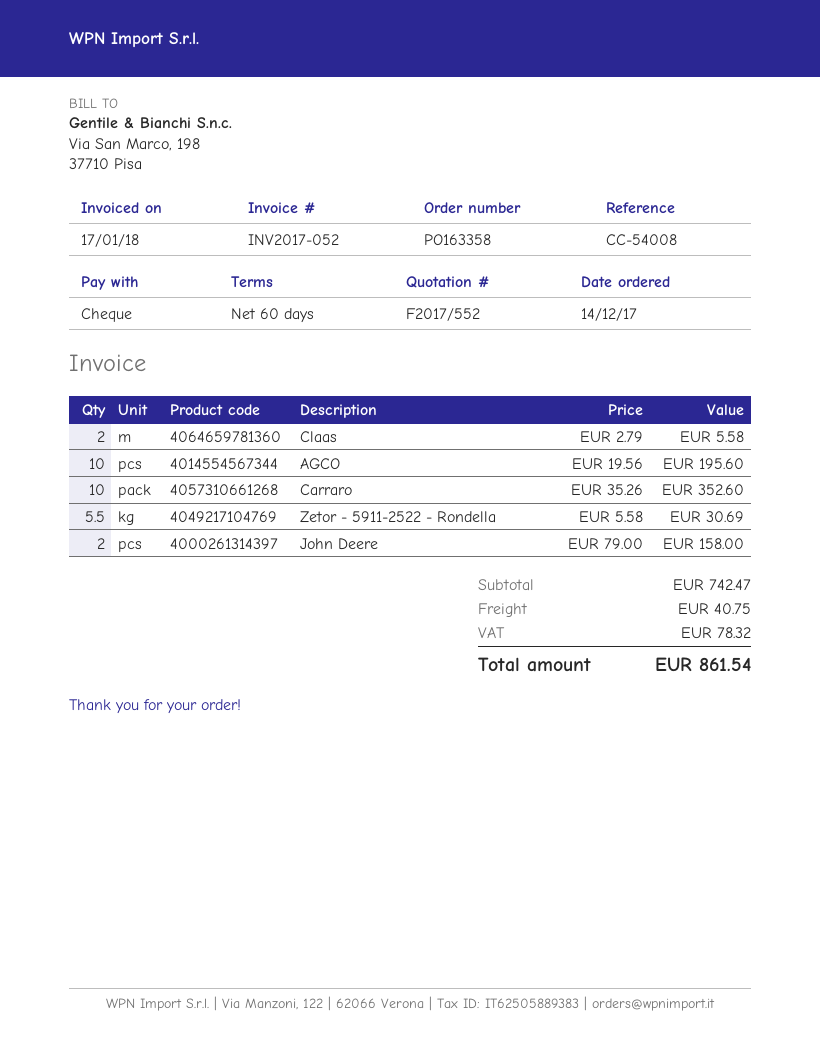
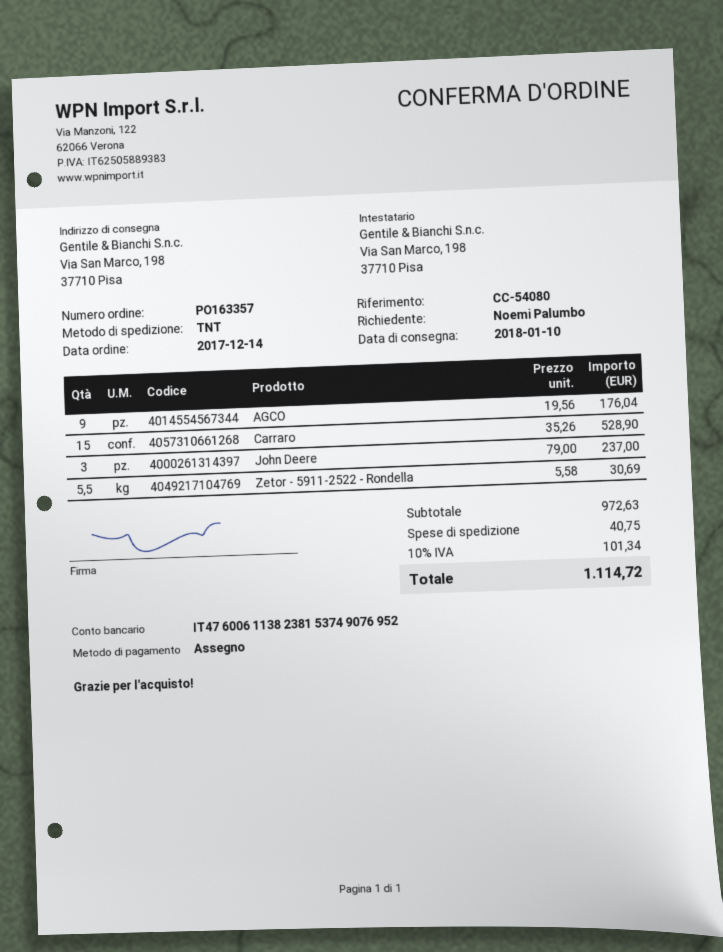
order number: PO163358 -> PO163357
reference: CC-54008 -> CC-54080
Claas: 2 x 2.79 = 5.58 -> none
AGCO: 10 x 19.56 = 195.60 -> 9 x 19.56 = 176.04
Carraro: 10 x 35.26 = 352.60 -> 15 x 35.26 = 528.90
John Deere: 2 x 79.00 = 158.00 -> 3 x 79.00 = 237.00
subtotal: 742.47 -> 972.63
tax: 78.32 -> 101.34
total: 861.54 -> 1114.72

